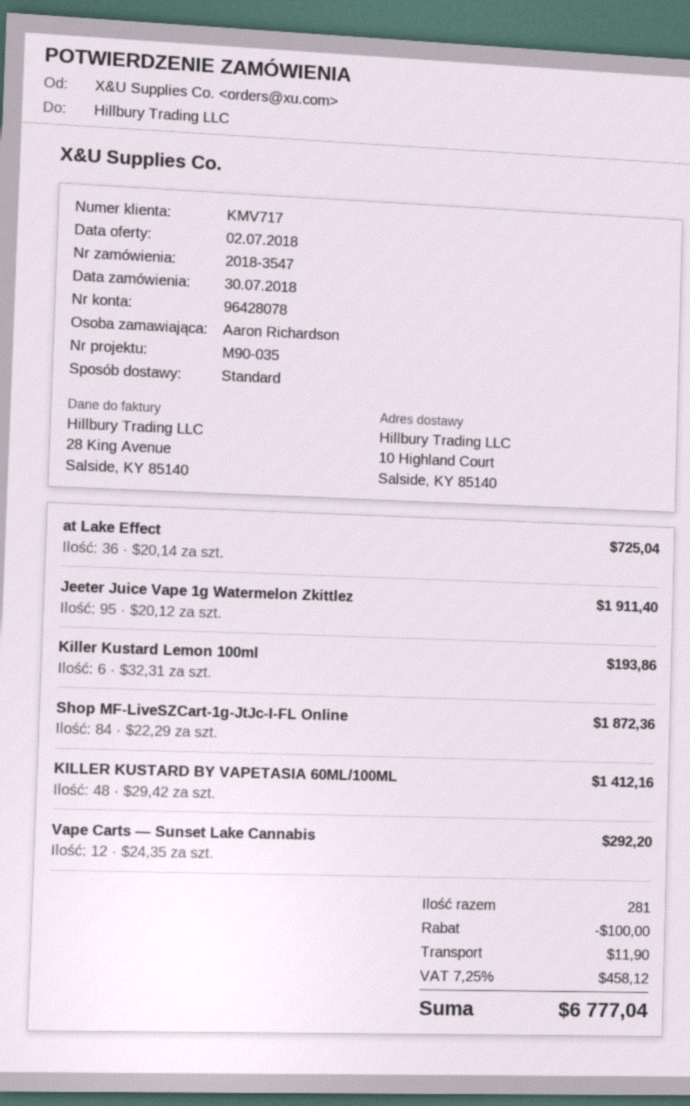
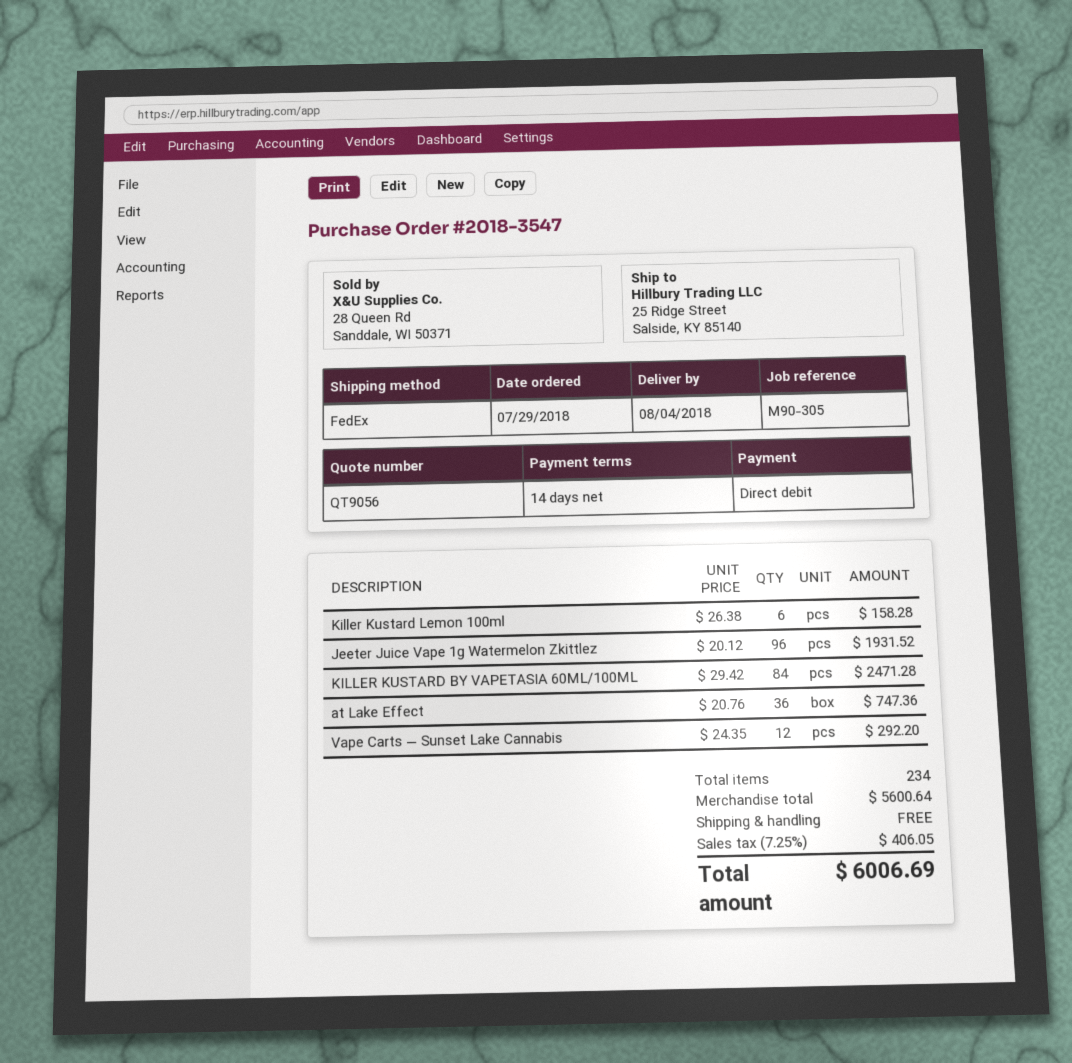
order date: 2018-07-30 -> 2018-07-29
reference: M90-035 -> M90-305
shipping method: standard -> FedEx
ship to: 10 Highland Court, Salside, KY 85140 -> 25 Ridge Street, Salside, KY 85140
at Lake Effect: 36 x 20.14 = 725.04 -> 36 x 20.76 = 747.36
Jeeter Juice Vape 1g Watermelon Zkittlez: 95 x 20.12 = 1911.40 -> 96 x 20.12 = 1931.52
Killer Kustard Lemon 100ml: 6 x 32.31 = 193.86 -> 6 x 26.38 = 158.28
Shop MF-LiveSZCart-1g-JtJc-I-FL Online: 84 x 22.29 = 1872.36 -> none
KILLER KUSTARD BY VAPETASIA 60ML/100ML: 48 x 29.42 = 1412.16 -> 84 x 29.42 = 2471.28
total quantity: 281 -> 234
discount: 100.00 -> none
shipping: 11.90 -> 0.00
tax: 7.25% = 458.12 -> 7.25% = 406.05
total: 6777.04 -> 6006.69

